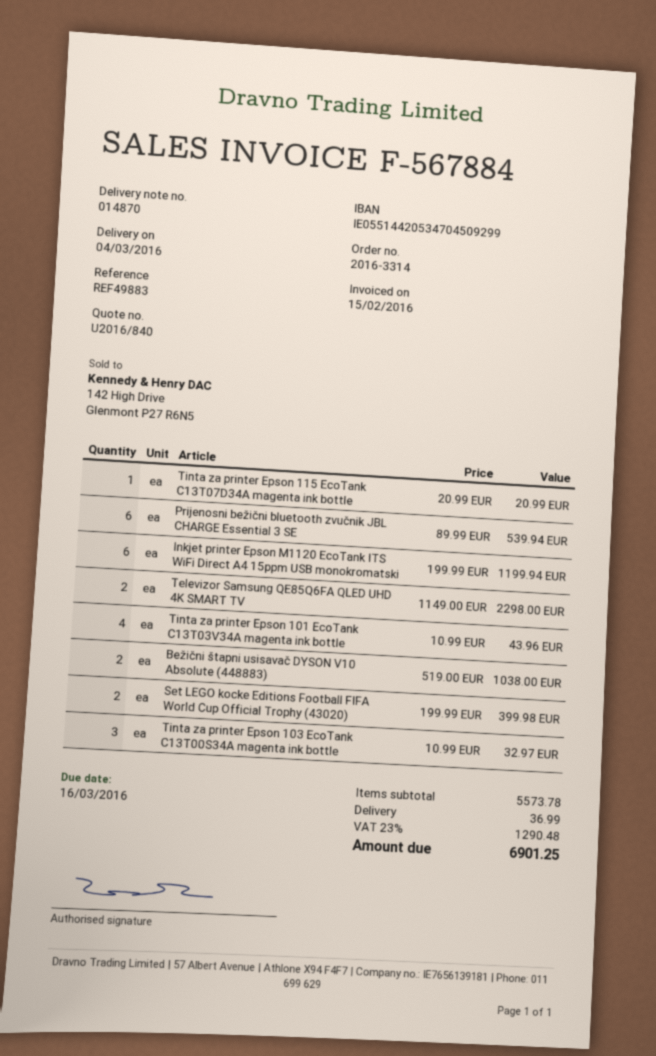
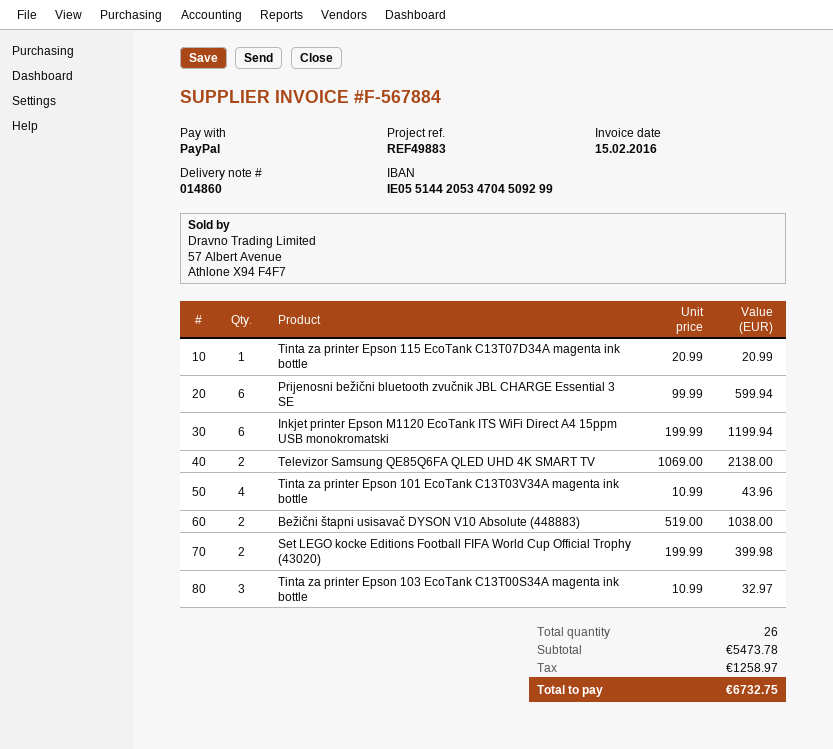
delivery note number: 014870 -> 014860
Prijenosni bežični bluetooth zvučnik JBL CHARGE Essential 3 SE: 6 x 89.99 = 539.94 -> 6 x 99.99 = 599.94
Televizor Samsung QE85Q6FA QLED UHD 4K SMART TV: 2 x 1149.00 = 2298.00 -> 2 x 1069.00 = 2138.00
subtotal: 5573.78 -> 5473.78
shipping: 36.99 -> none
tax: 1290.48 -> 1258.97
total: 6901.25 -> 6732.75

